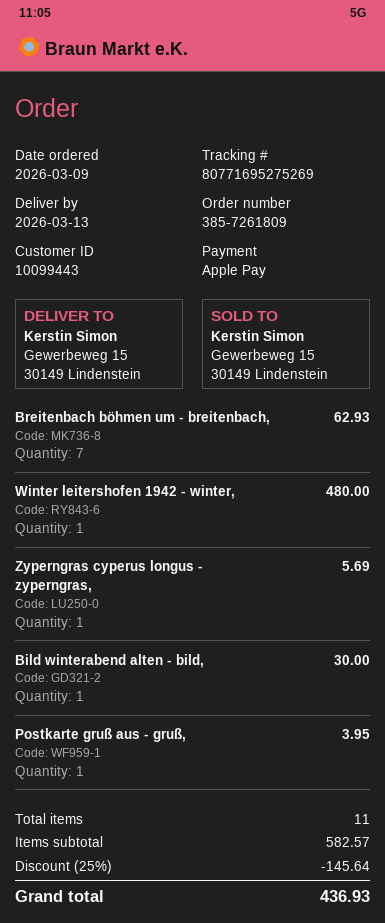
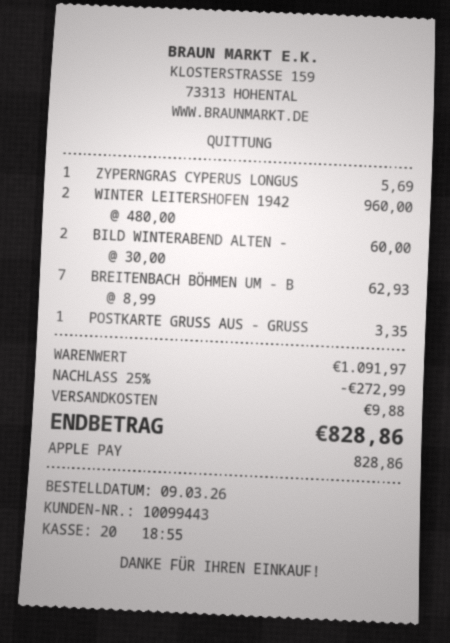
Winter leitershofen 1942 - winter,: 1 for 480.00 -> 2 for 960.00
Bild winterabend alten - bild,: 1 for 30.00 -> 2 for 60.00
Postkarte gruß aus - gruß,: 1 for 3.95 -> 1 for 3.35
subtotal: 582.57 -> 1091.97
discount: 25% = 145.64 -> 25% = 272.99
shipping: none -> 9.88
total: 436.93 -> 828.86

